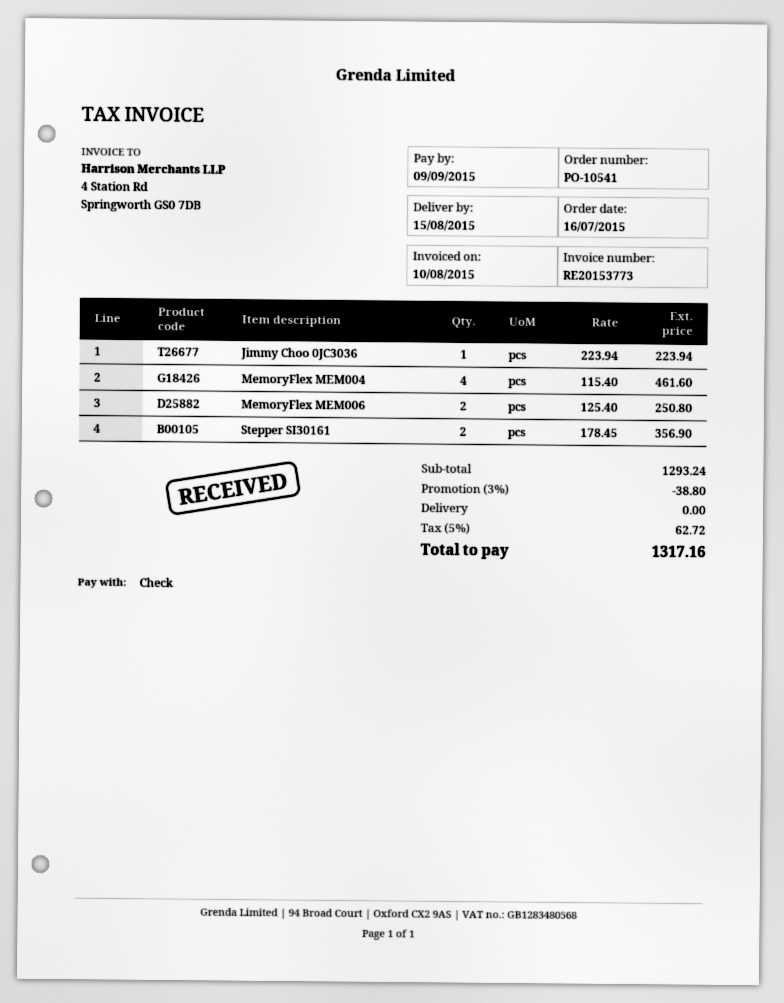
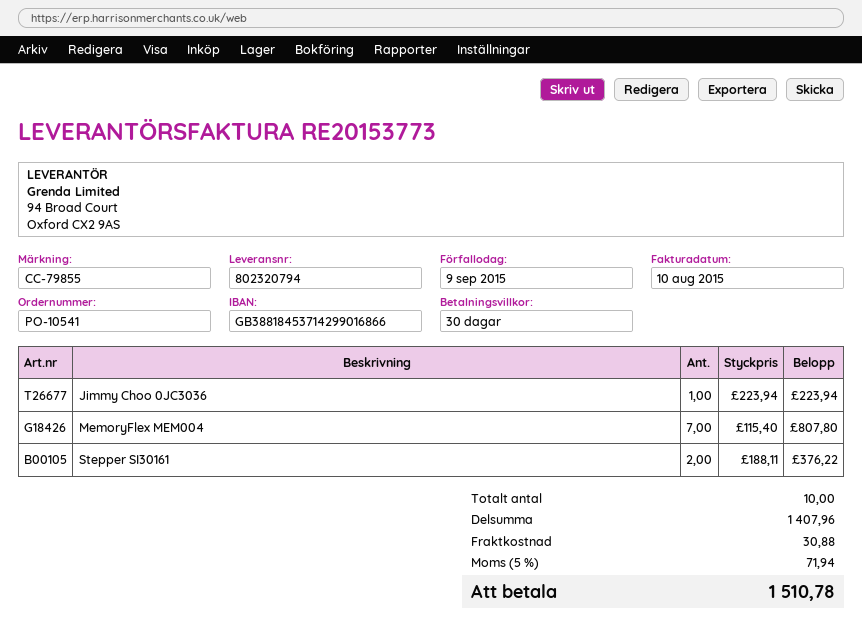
MemoryFlex MEM004: 4 x 115.40 = 461.60 -> 7 x 115.40 = 807.80
MemoryFlex MEM006: 2 x 125.40 = 250.80 -> none
Stepper SI30161: 2 x 178.45 = 356.90 -> 2 x 188.11 = 376.22
subtotal: 1293.24 -> 1407.96
discount: 3% = 38.80 -> none
shipping: 0.00 -> 30.88
tax: 5% = 62.72 -> 5% = 71.94
total: 1317.16 -> 1510.78

